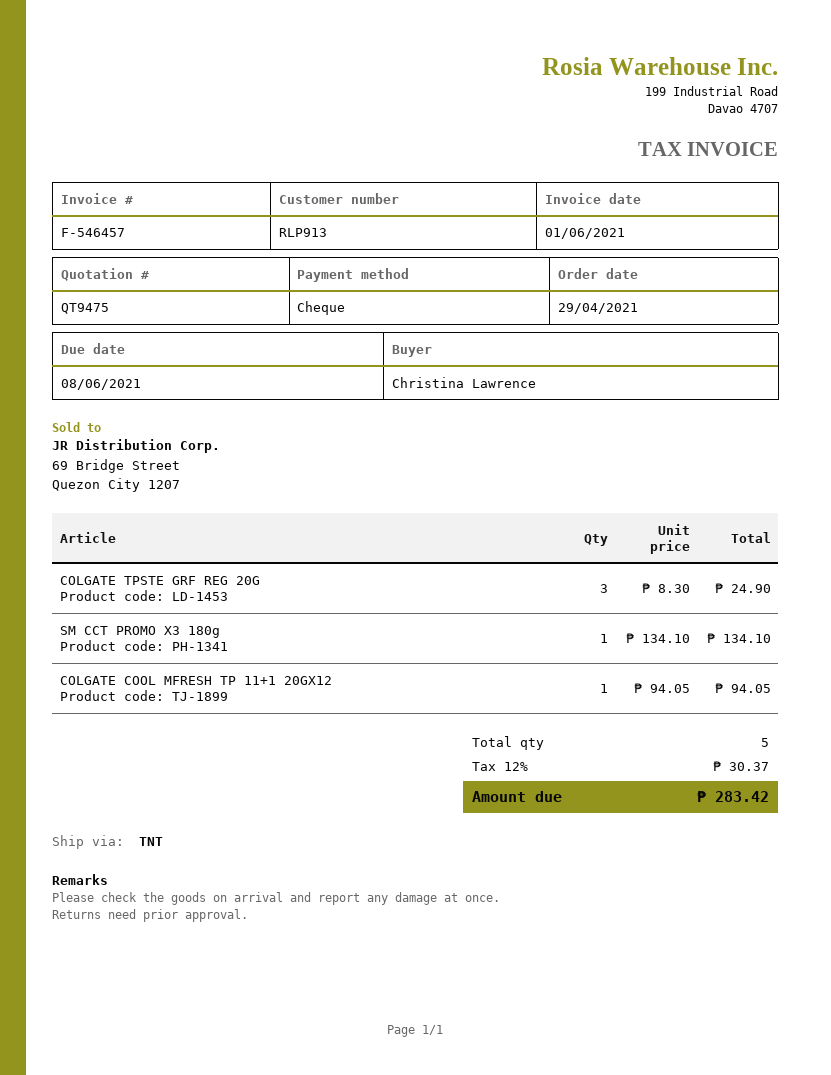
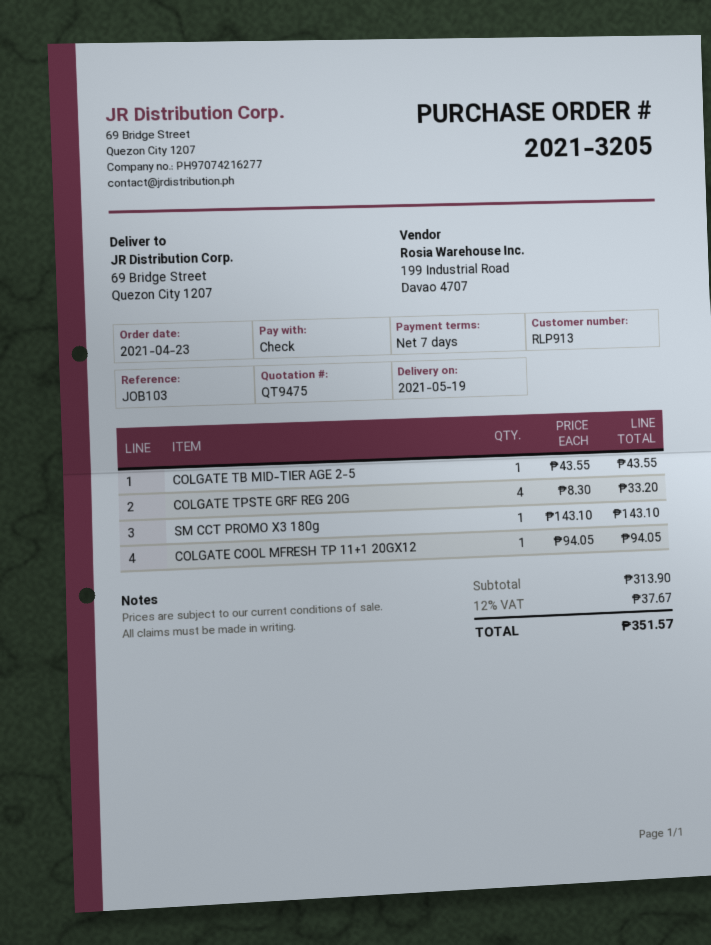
order date: 2021-04-29 -> 2021-04-23
COLGATE TPSTE GRF REG 20G: 3 x 8.30 = 24.90 -> 4 x 8.30 = 33.20
SM CCT PROMO X3 180g: 1 x 134.10 = 134.10 -> 1 x 143.10 = 143.10
COLGATE TB MID-TIER AGE 2-5: none -> 1 x 43.55 = 43.55
tax: 12% = 30.37 -> 12% = 37.67
total: 283.42 -> 351.57

